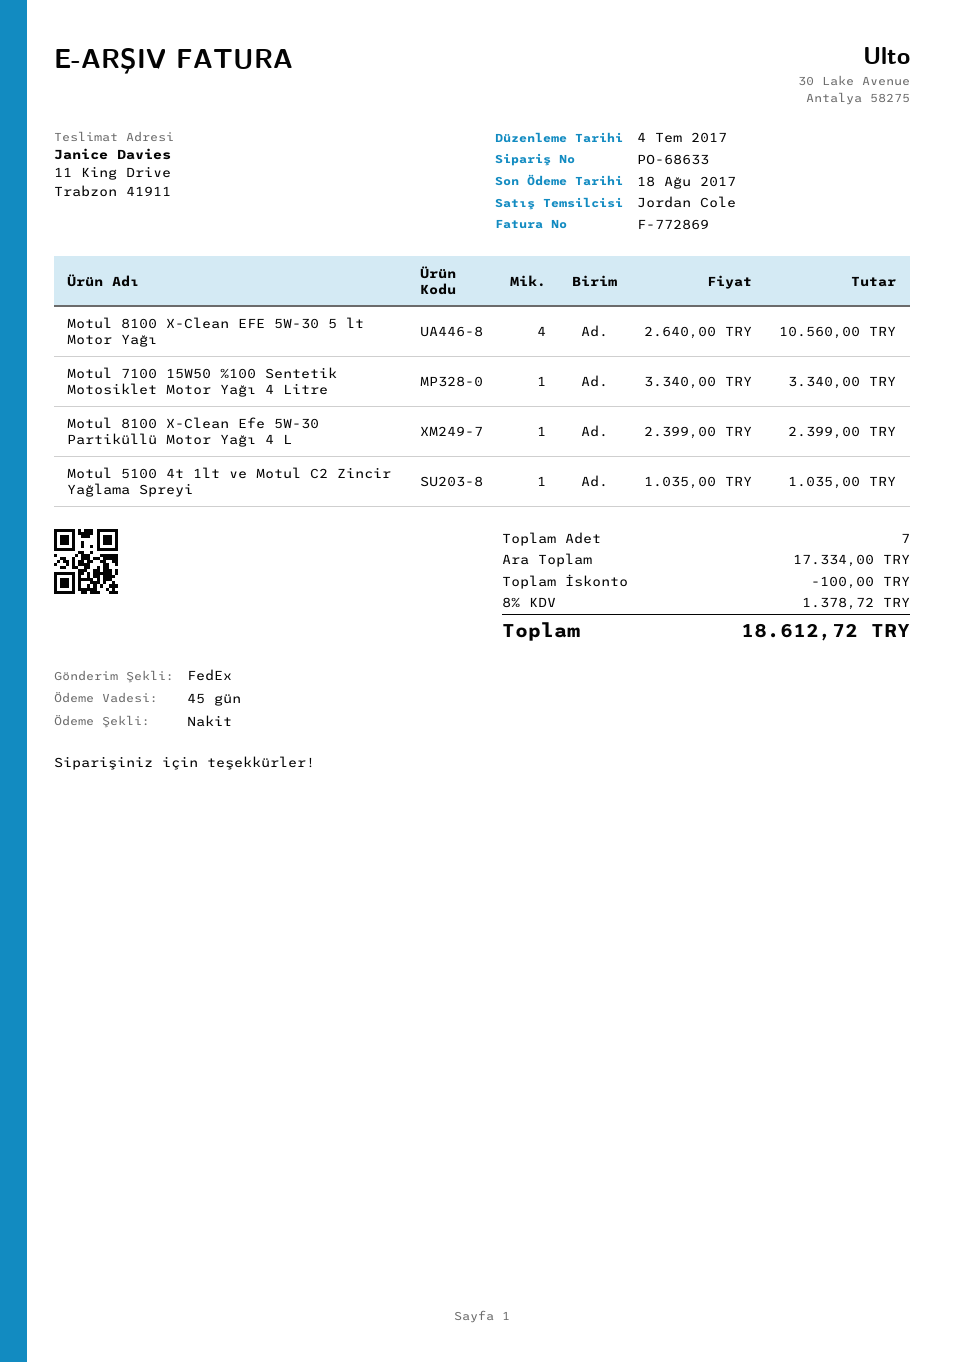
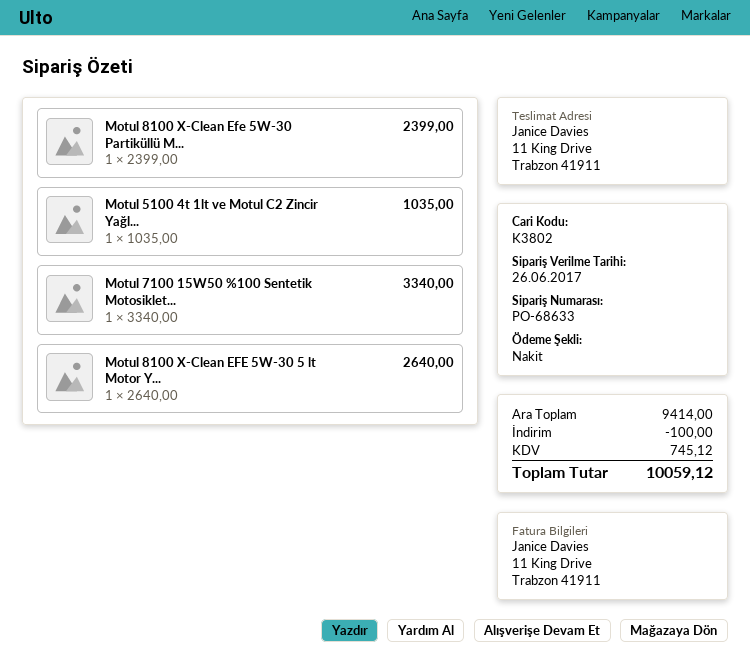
Motul 8100 X-Clean EFE 5W-30 5 lt Motor Yağı: 4 x 2640.00 = 10560.00 -> 1 x 2640.00 = 2640.00
subtotal: 17334.00 -> 9414.00
tax: 1378.72 -> 745.12
total: 18612.72 -> 10059.12

